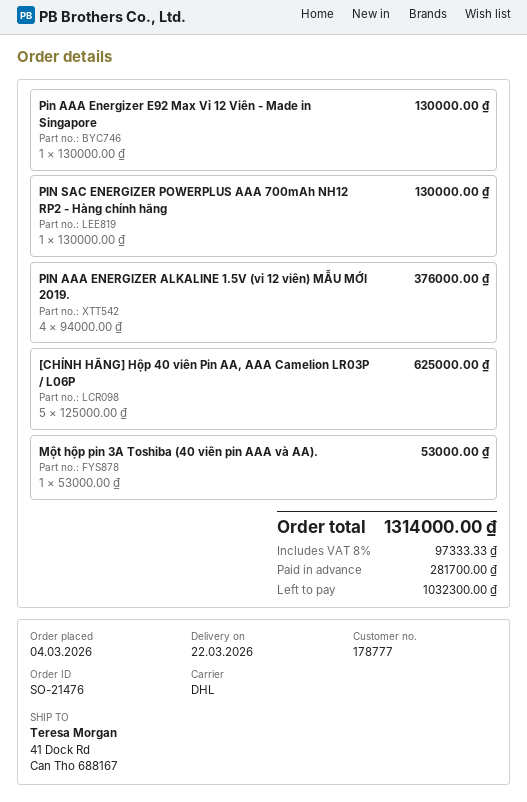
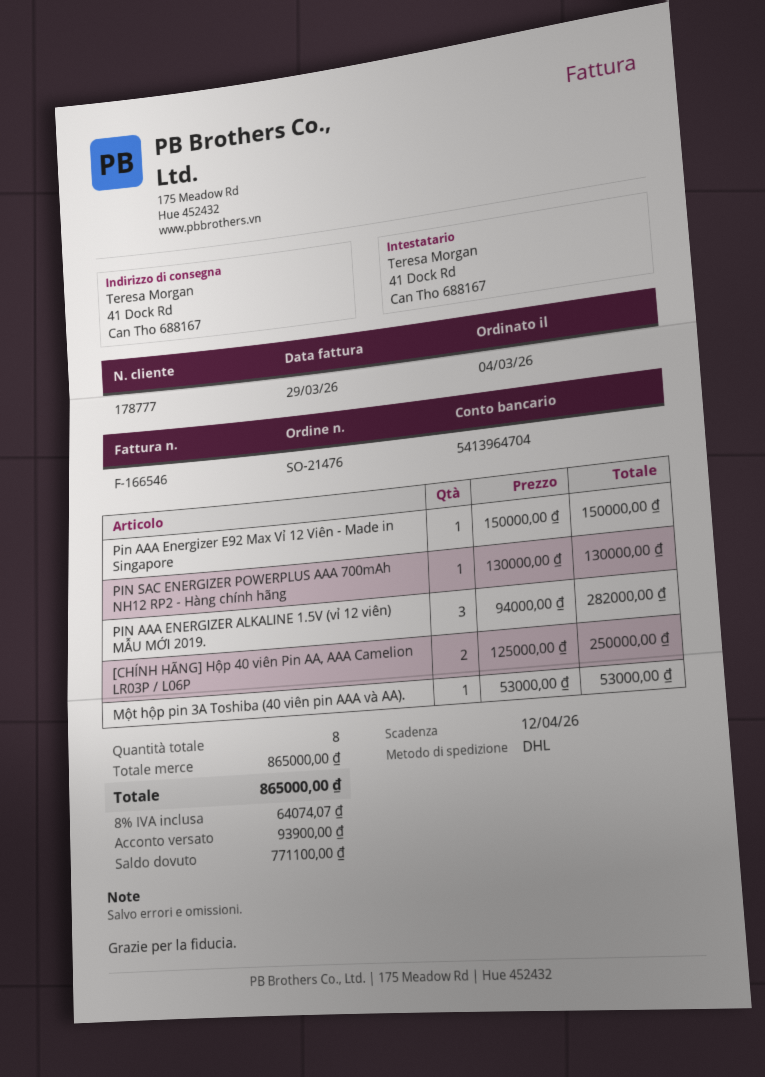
Pin AAA Energizer E92 Max Vỉ 12 Viên - Made in Singapore: 1 x 130000.00 = 130000.00 -> 1 x 150000.00 = 150000.00
PIN AAA ENERGIZER ALKALINE 1.5V (vỉ 12 viên) MẪU MỚI 2019.: 4 x 94000.00 = 376000.00 -> 3 x 94000.00 = 282000.00
[CHÍNH HÃNG] Hộp 40 viên Pin AA, AAA Camelion LR03P / L06P: 5 x 125000.00 = 625000.00 -> 2 x 125000.00 = 250000.00
tax: 8% = 97333.33 -> 8% = 64074.07
total: 1314000.00 -> 865000.00
deposit: 281700.00 -> 93900.00
balance: 1032300.00 -> 771100.00

